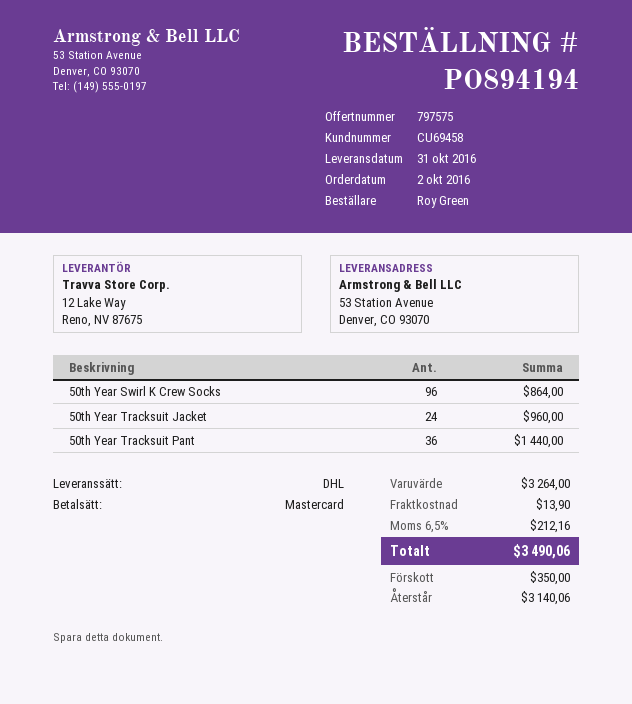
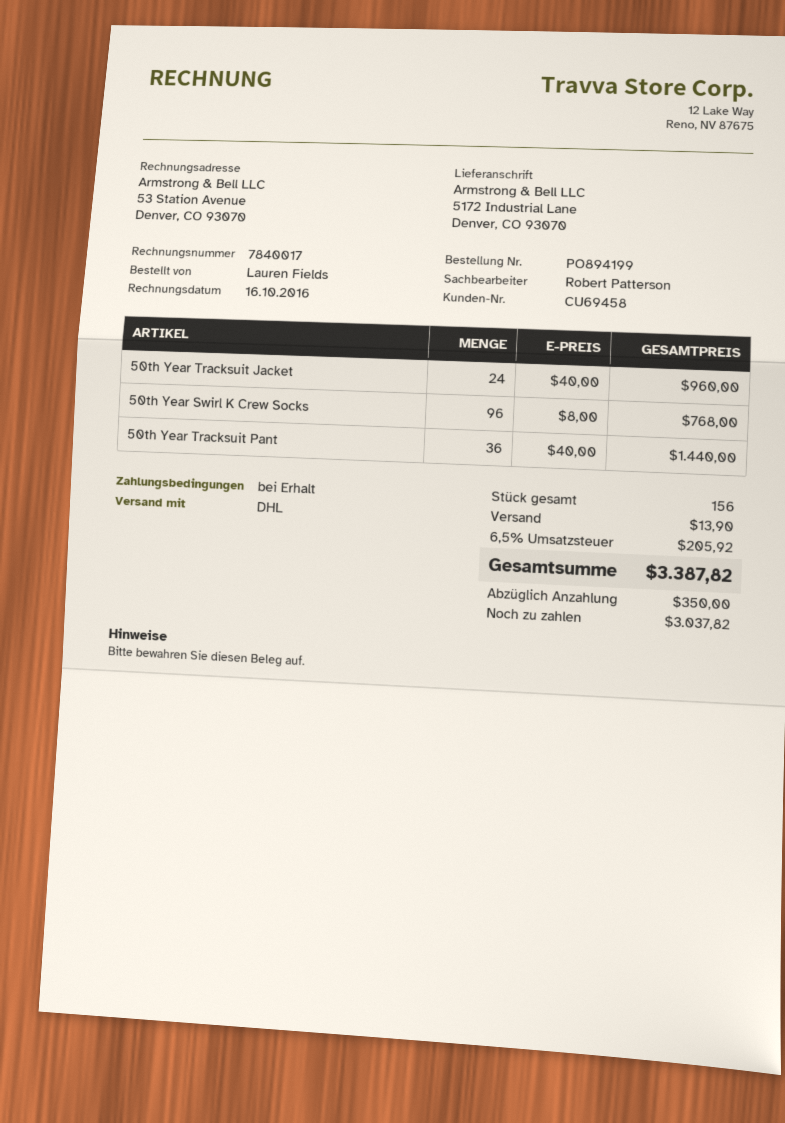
order number: PO894194 -> PO894199
ordered by: Roy Green -> Lauren Fields
ship to: 53 Station Avenue, Denver, CO 93070 -> 5172 Industrial Lane, Denver, CO 93070
50th Year Swirl K Crew Socks: 96 for 864.00 -> 96 for 768.00
tax: 6.5% = 212.16 -> 6.5% = 205.92
total: 3490.06 -> 3387.82
balance: 3140.06 -> 3037.82

